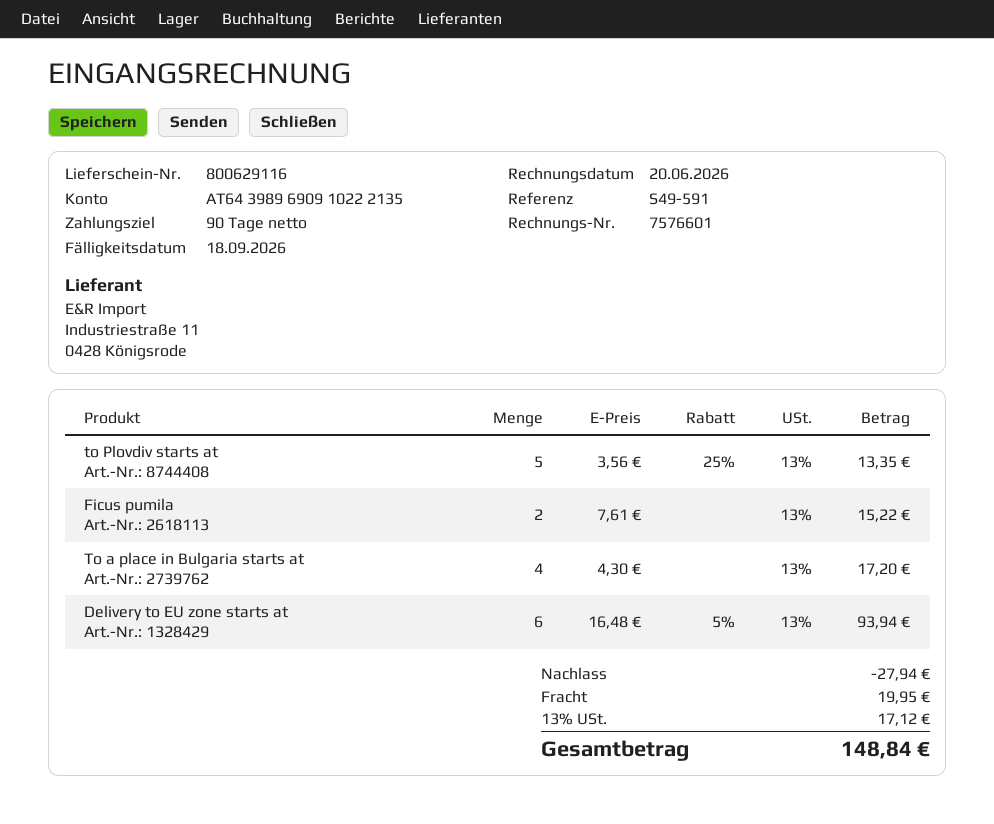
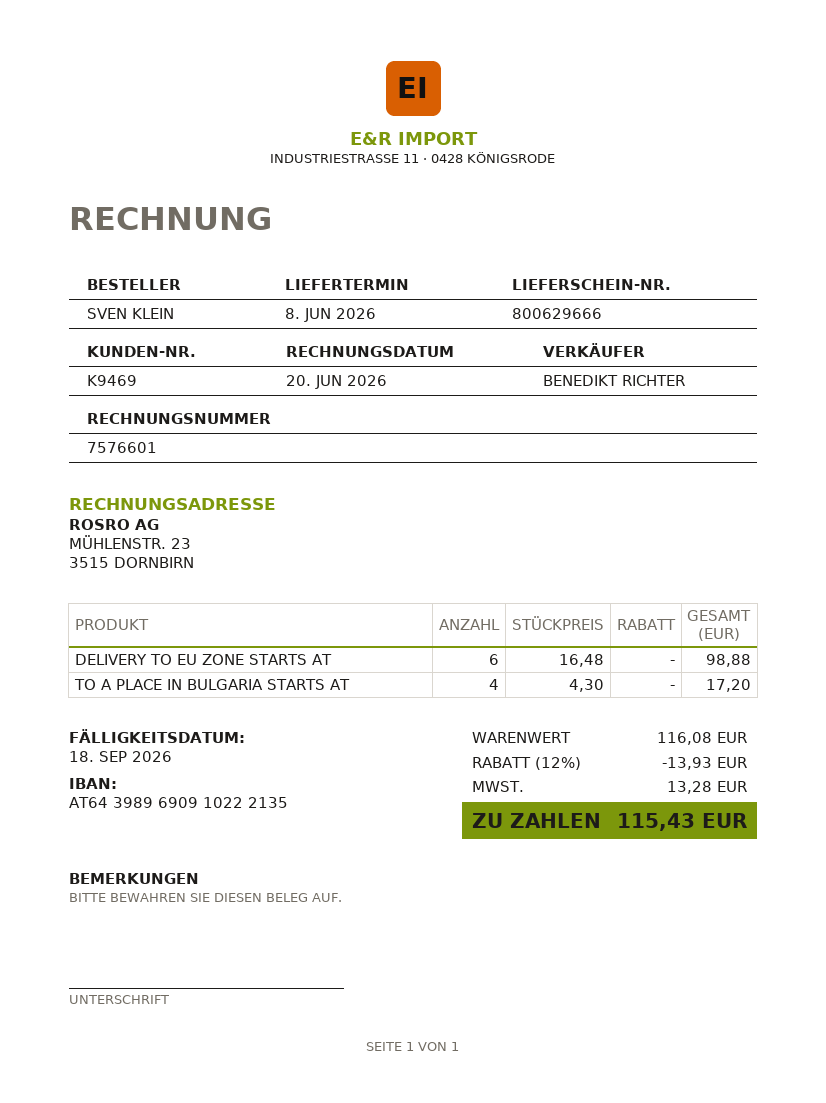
delivery note number: 800629116 -> 800629666
to Plovdiv starts at: 5 x 3.56 - 25% = 13.35 -> none
Ficus pumila: 2 x 7.61 = 15.22 -> none
Delivery to EU zone starts at: 6 x 16.48 - 5% = 93.94 -> 6 x 16.48 = 98.88
discount: 27.94 -> 13.93
shipping: 19.95 -> none
tax: 17.12 -> 13.28
total: 148.84 -> 115.43

